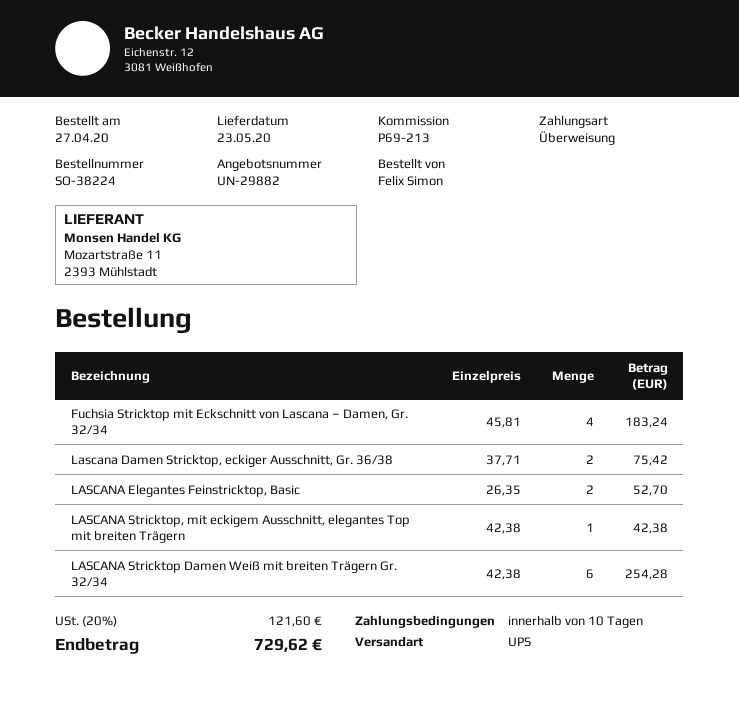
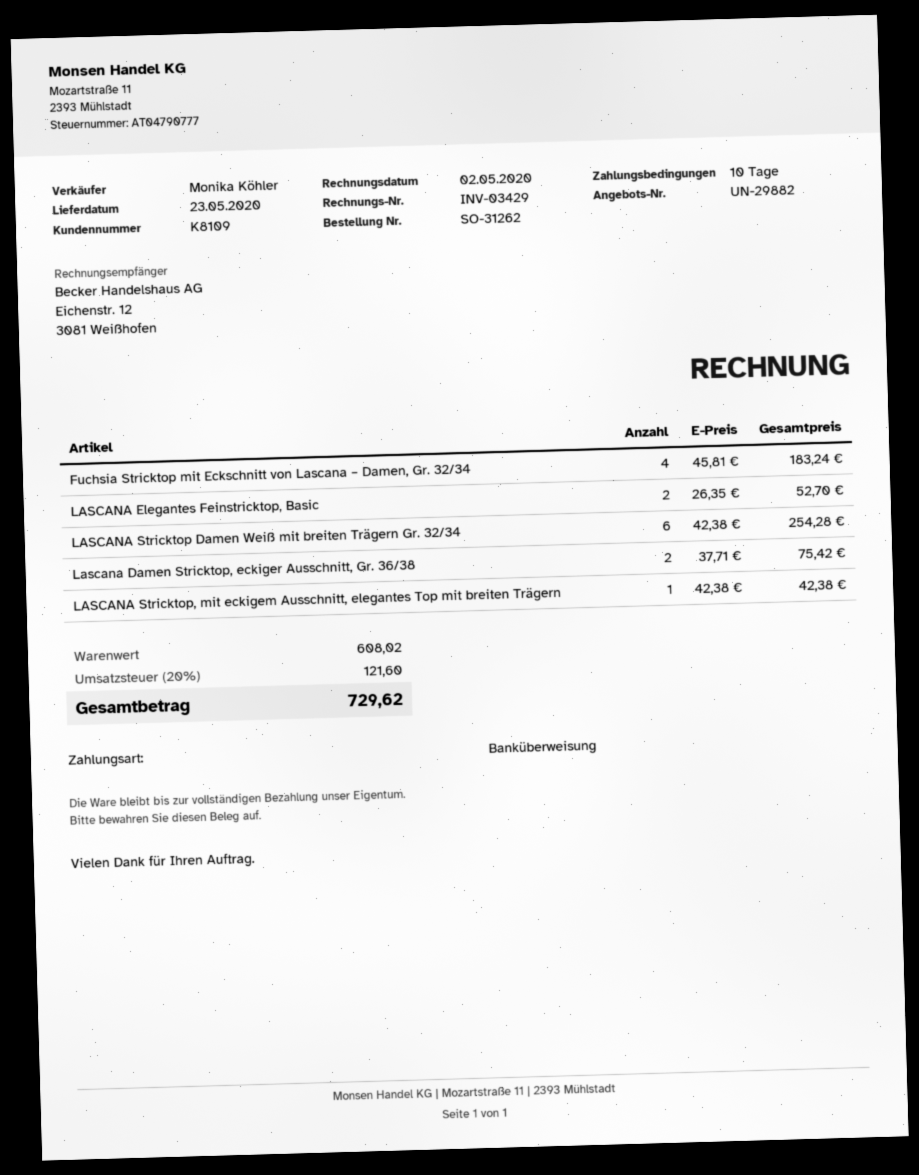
order number: SO-38224 -> SO-31262

